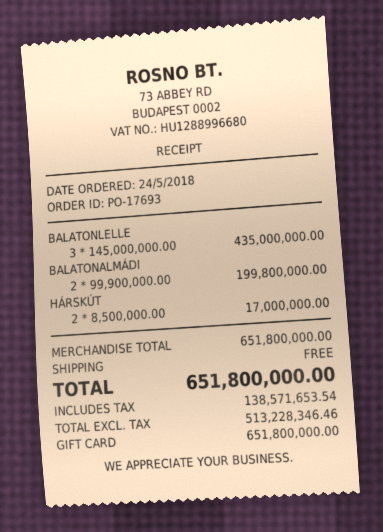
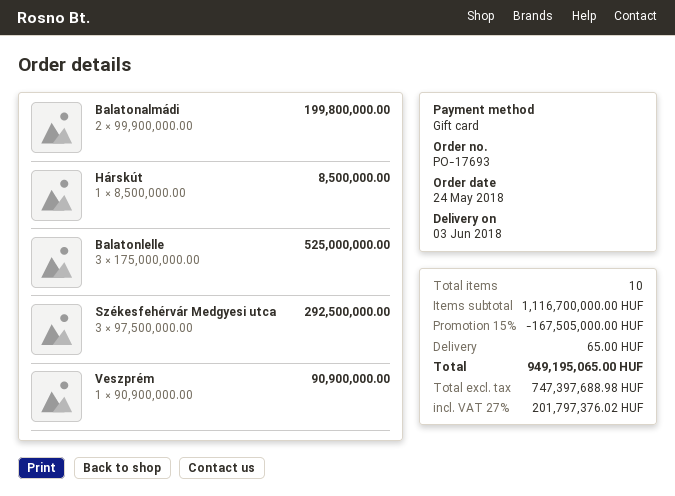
BALATONLELLE: 3 x 145000000.00 = 435000000.00 -> 3 x 175000000.00 = 525000000.00
HÁRSKÚT: 2 x 8500000.00 = 17000000.00 -> 1 x 8500000.00 = 8500000.00
Székesfehérvár Medgyesi utca: none -> 3 x 97500000.00 = 292500000.00
Veszprém: none -> 1 x 90900000.00 = 90900000.00
subtotal: 651800000.00 -> 1116700000.00
discount: none -> 15% = 167505000.00
shipping: 0.00 -> 65.00
net: 513228346.46 -> 747397688.98
tax: 138571653.54 -> 201797376.02
total: 651800000.00 -> 949195065.00

